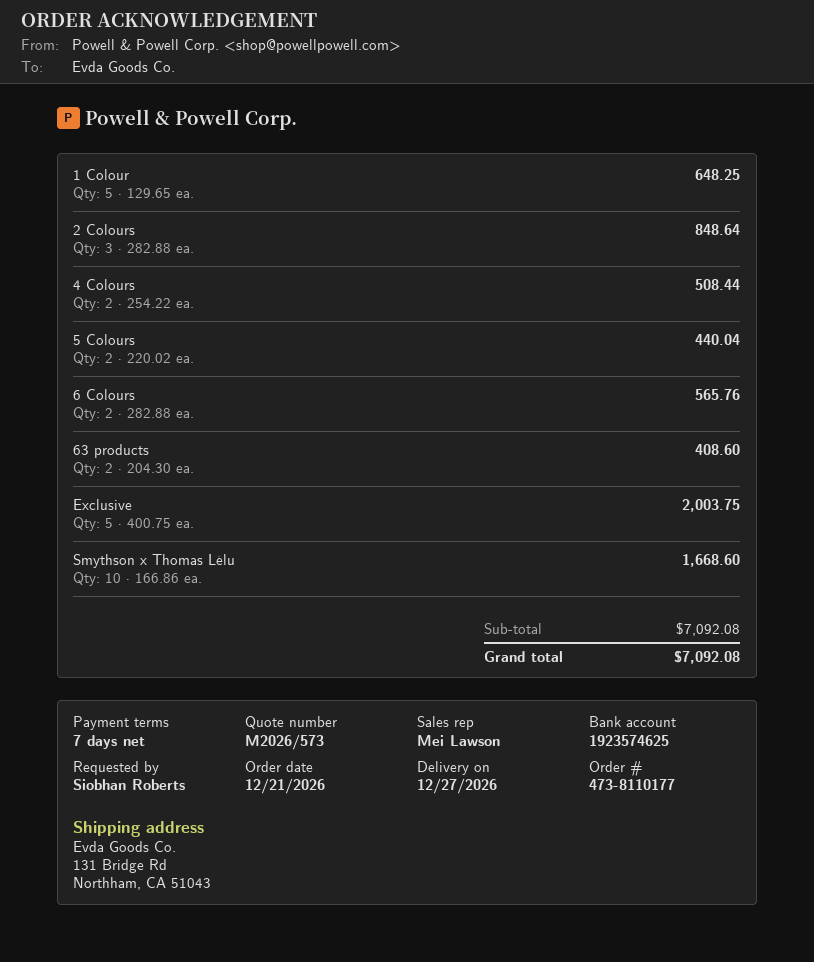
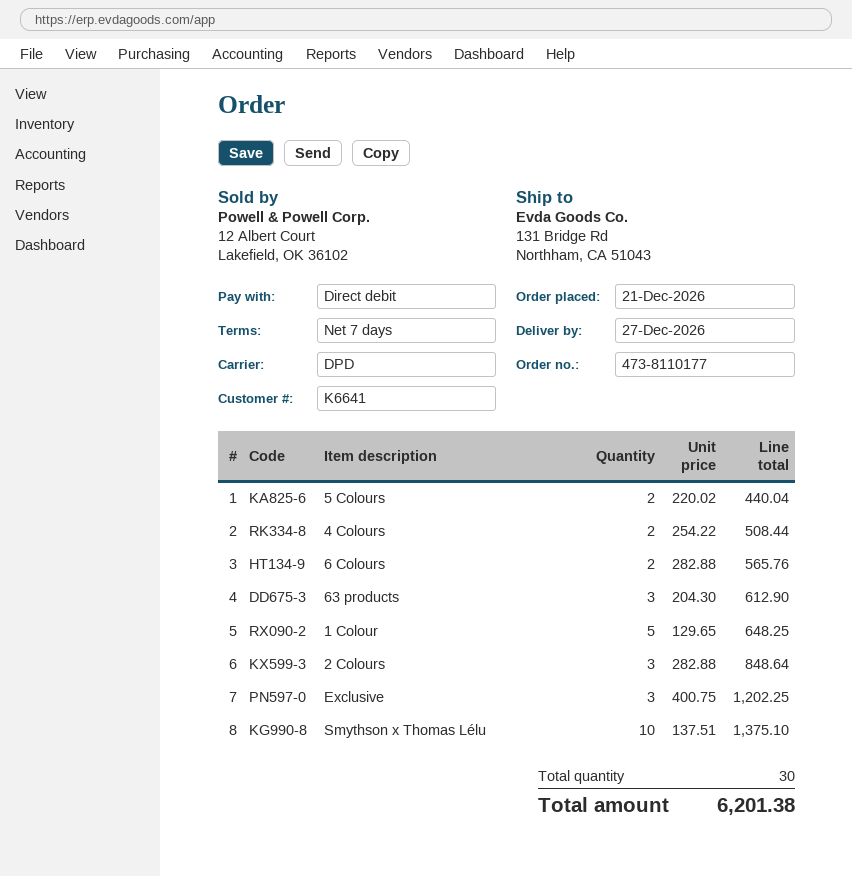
63 products: 2 x 204.30 = 408.60 -> 3 x 204.30 = 612.90
Exclusive: 5 x 400.75 = 2003.75 -> 3 x 400.75 = 1202.25
Smythson x Thomas Lélu: 10 x 166.86 = 1668.60 -> 10 x 137.51 = 1375.10
total: 7092.08 -> 6201.38

